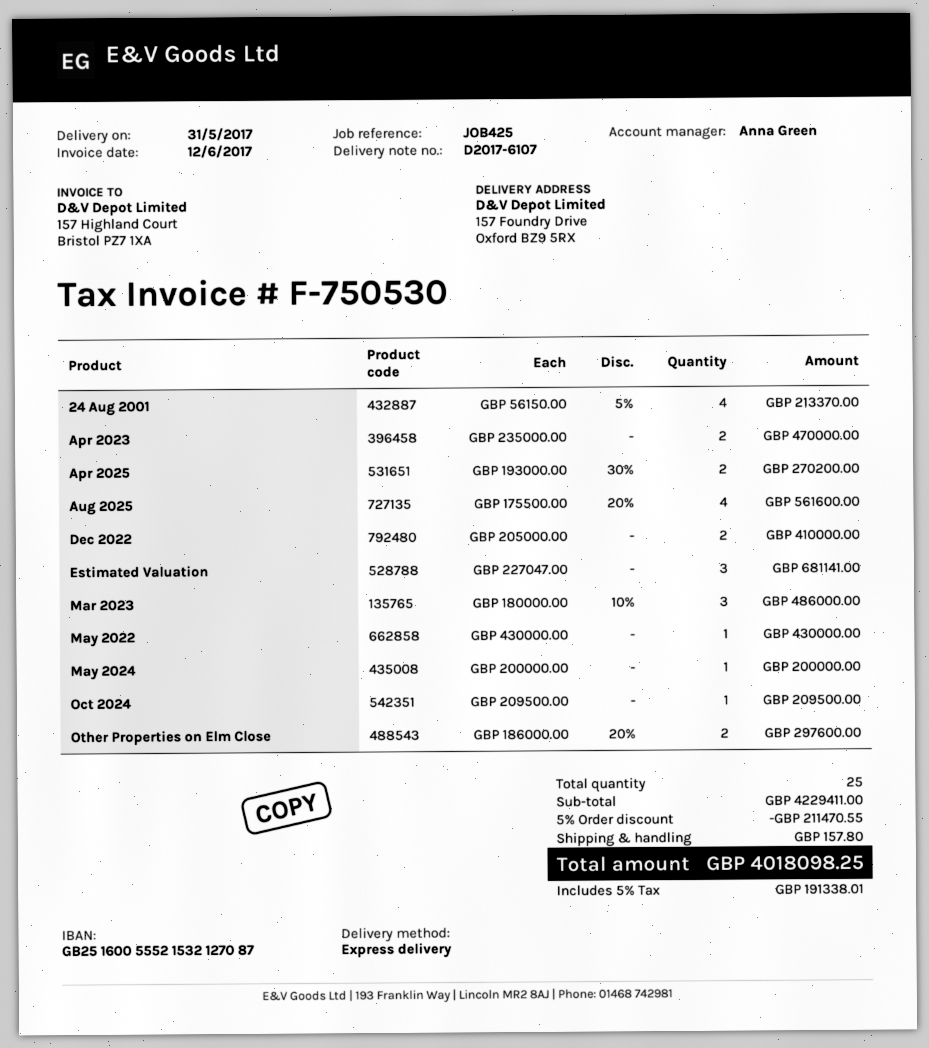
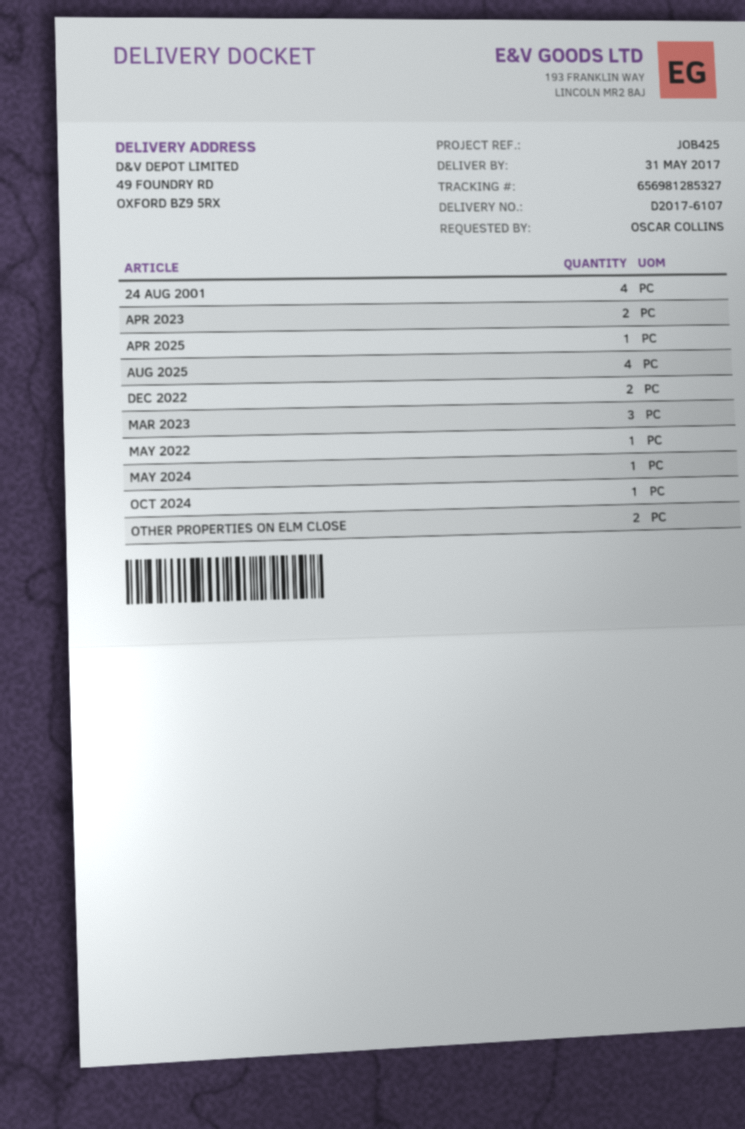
ship to: 157 Foundry Drive, Oxford BZ9 5RX -> 49 FOUNDRY RD, OXFORD BZ9 5RX
Apr 2025: 2 -> 1
Estimated Valuation: 3 -> none

